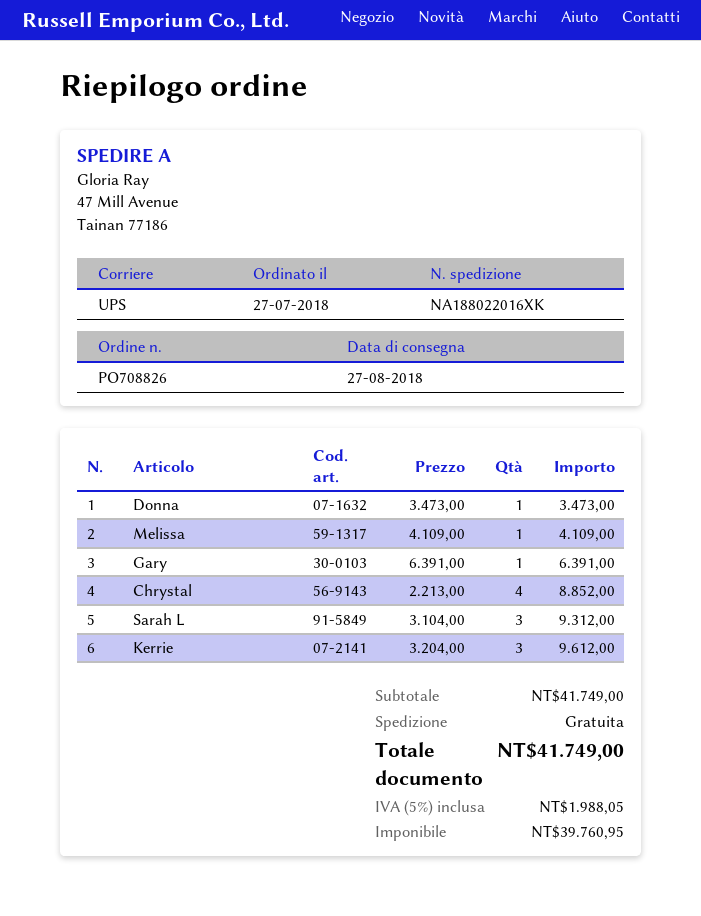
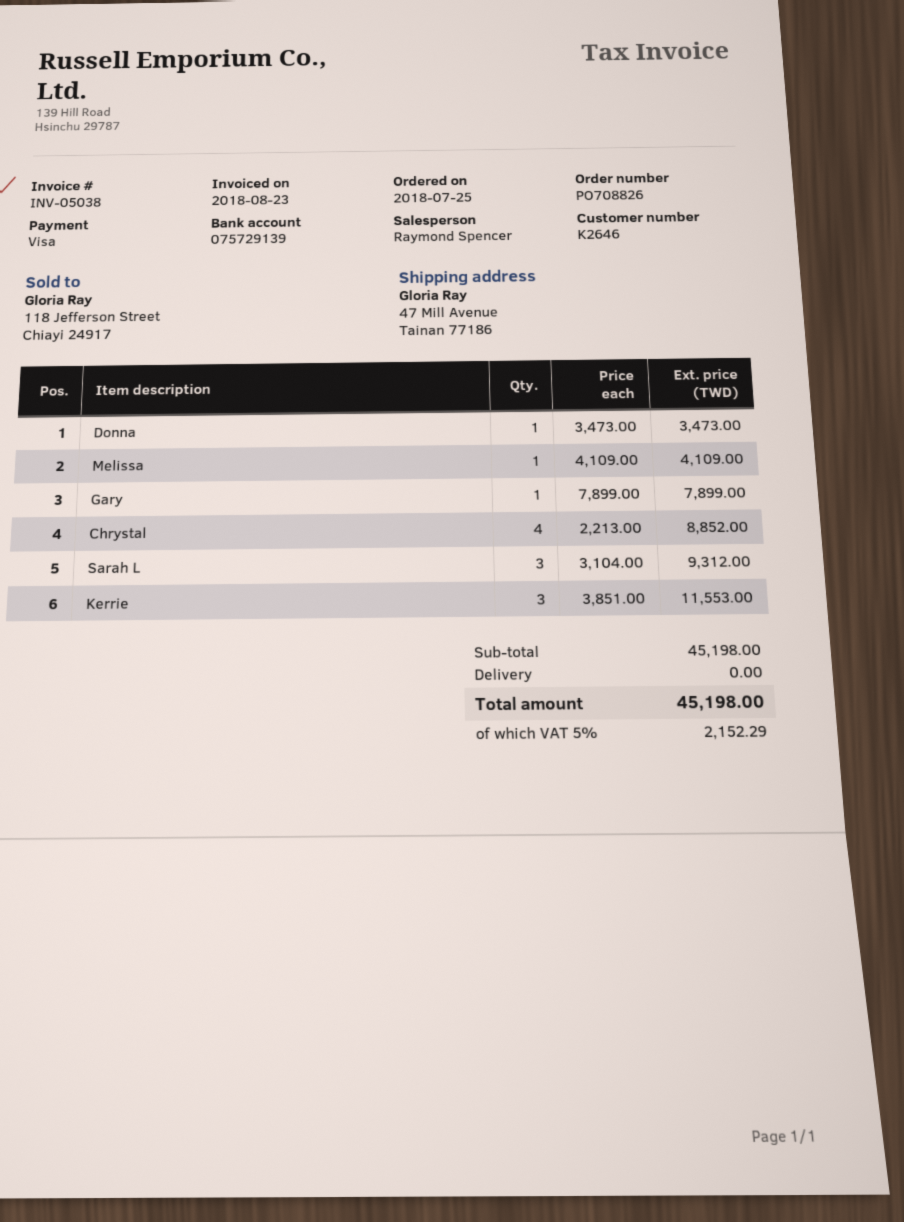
order date: 2018-07-27 -> 2018-07-25
Gary: 1 x 6391.00 = 6391.00 -> 1 x 7899.00 = 7899.00
Kerrie: 3 x 3204.00 = 9612.00 -> 3 x 3851.00 = 11553.00
subtotal: 41749.00 -> 45198.00
tax: 5% = 1988.05 -> 5% = 2152.29
total: 41749.00 -> 45198.00

